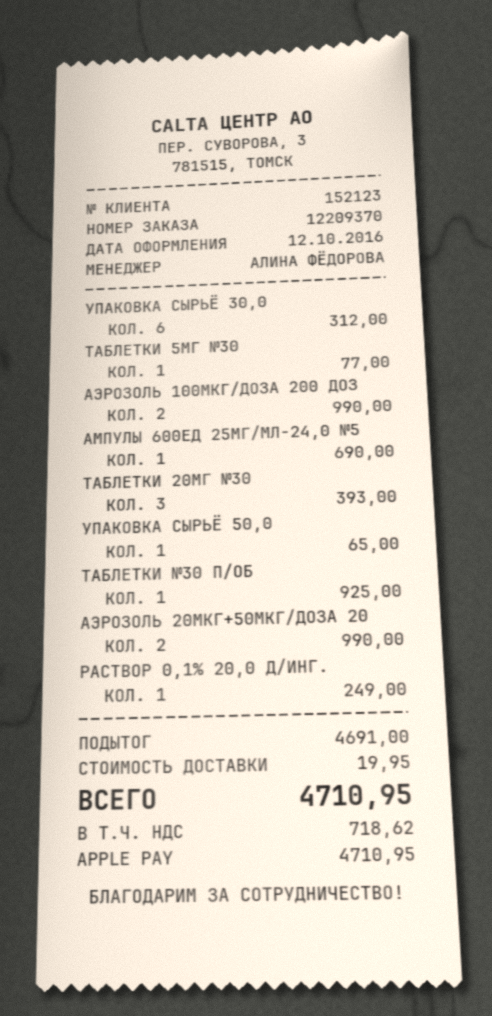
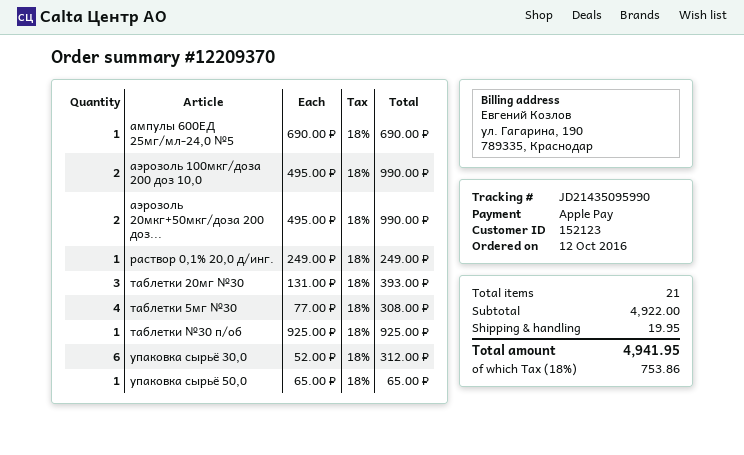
ТАБЛЕТКИ 5МГ №30: 1 for 77.00 -> 4 for 308.00
subtotal: 4691.00 -> 4922.00
tax: 718.62 -> 753.86
total: 4710.95 -> 4941.95

